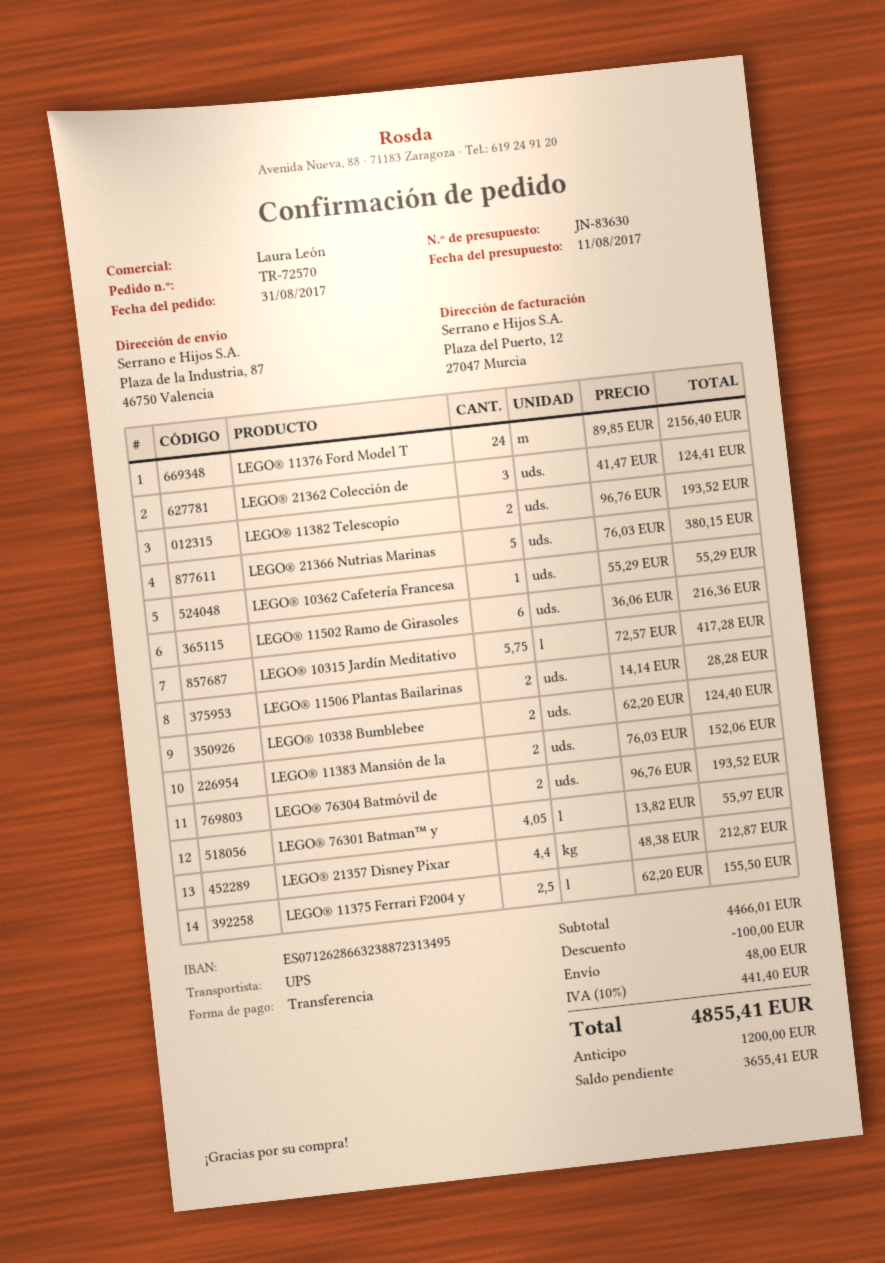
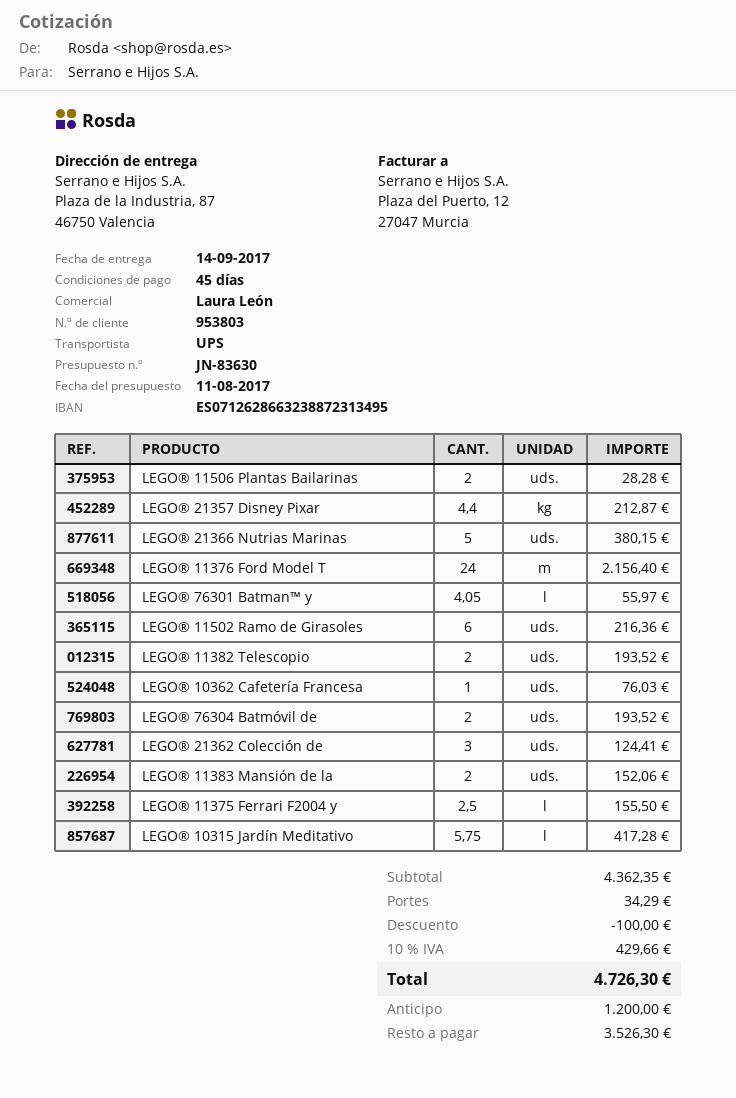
LEGO® 10362 Cafetería Francesa: 1 for 55.29 -> 1 for 76.03
LEGO® 10338 Bumblebee: 2 for 124.40 -> none
subtotal: 4466.01 -> 4362.35
shipping: 48.00 -> 34.29
tax: 10% = 441.40 -> 10% = 429.66
total: 4855.41 -> 4726.30
balance: 3655.41 -> 3526.30

